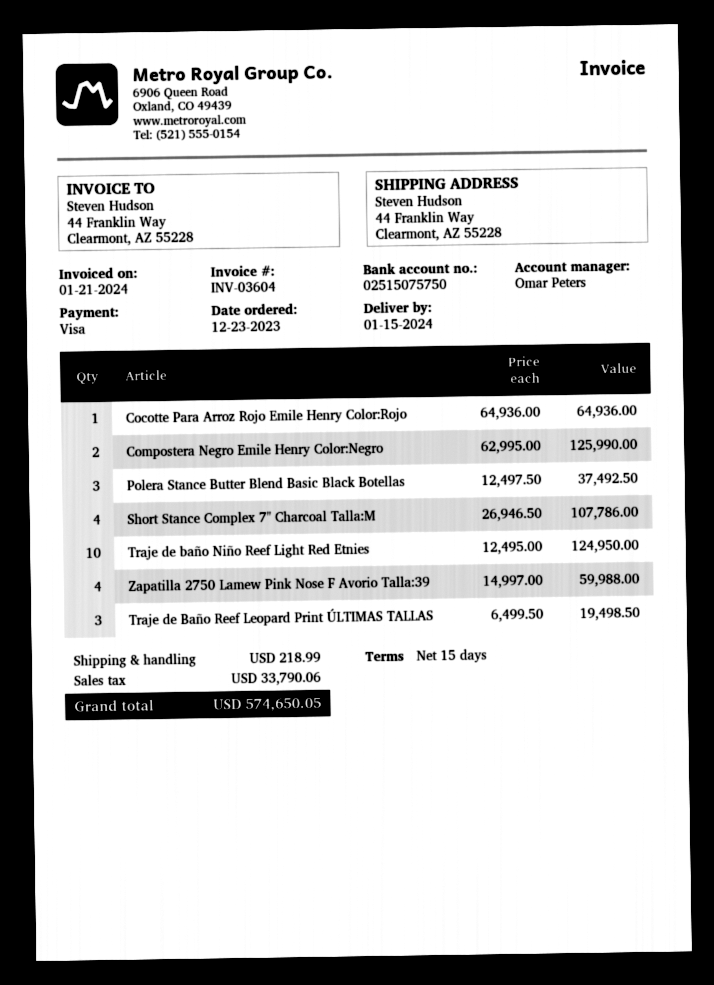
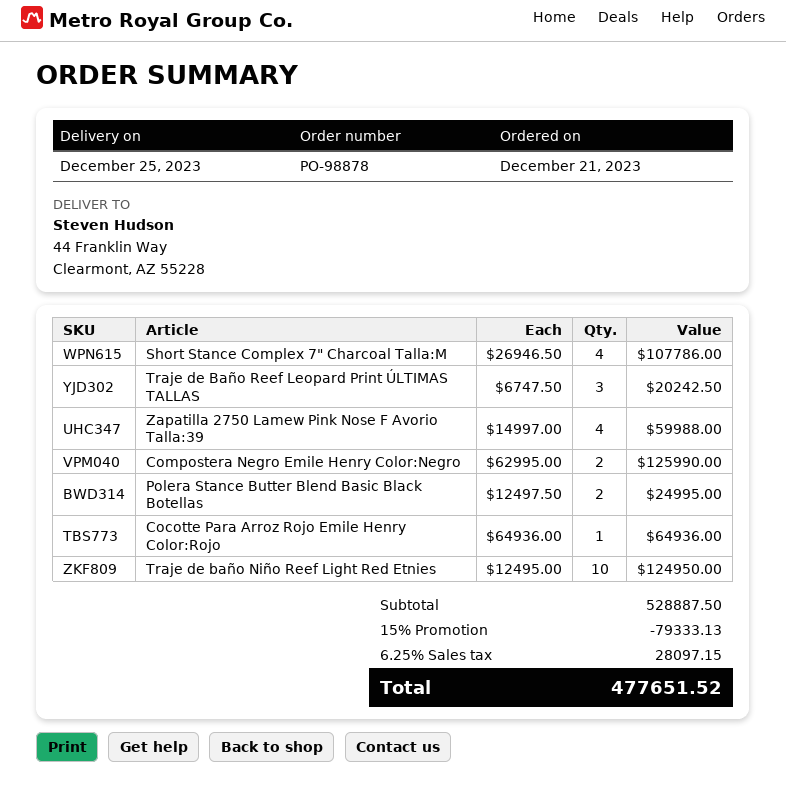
order date: 2023-12-23 -> 2023-12-21
delivery date: 2024-01-15 -> 2023-12-25
Polera Stance Butter Blend Basic Black Botellas: 3 x 12497.50 = 37492.50 -> 2 x 12497.50 = 24995.00
Traje de Baño Reef Leopard Print ÚLTIMAS TALLAS: 3 x 6499.50 = 19498.50 -> 3 x 6747.50 = 20242.50
discount: none -> 15% = 79333.13
shipping: 218.99 -> none
tax: 33790.06 -> 28097.15
total: 574650.05 -> 477651.52

